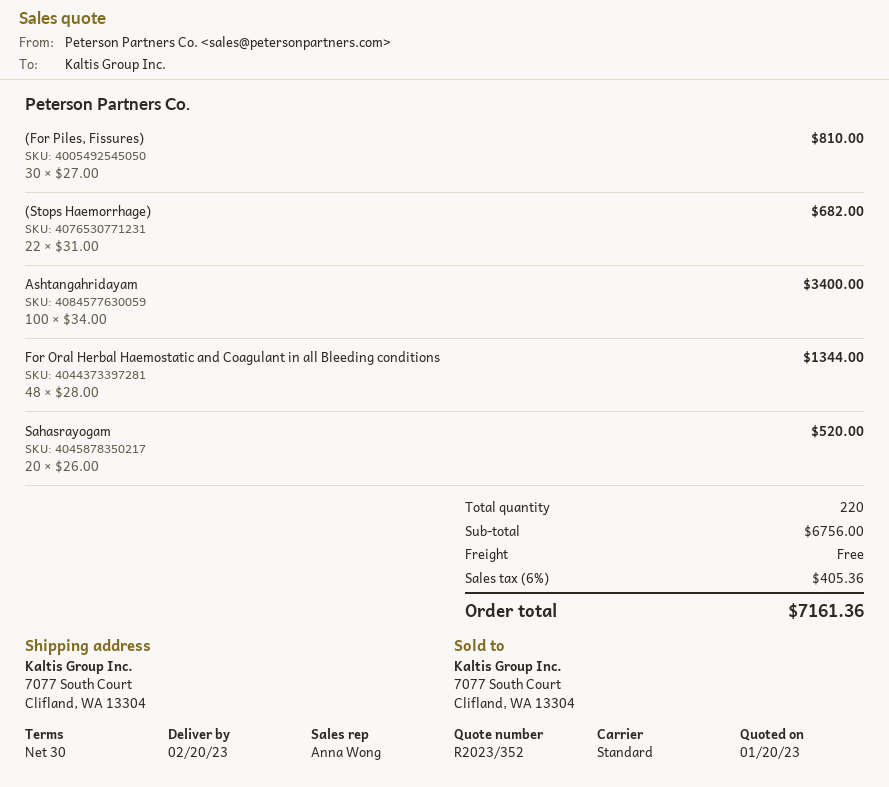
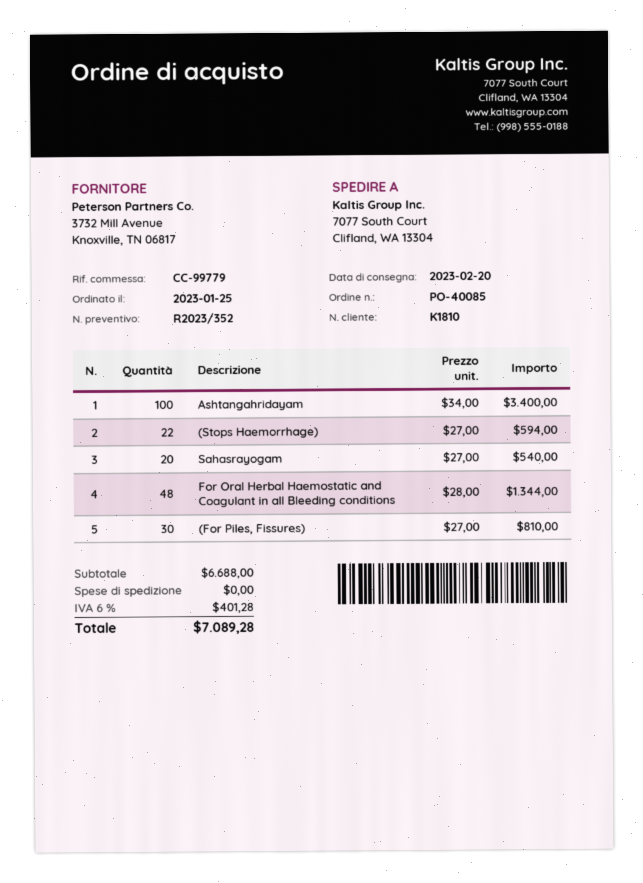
(Stops Haemorrhage): 22 x 31.00 = 682.00 -> 22 x 27.00 = 594.00
Sahasrayogam: 20 x 26.00 = 520.00 -> 20 x 27.00 = 540.00
subtotal: 6756.00 -> 6688.00
tax: 6% = 405.36 -> 6% = 401.28
total: 7161.36 -> 7089.28

